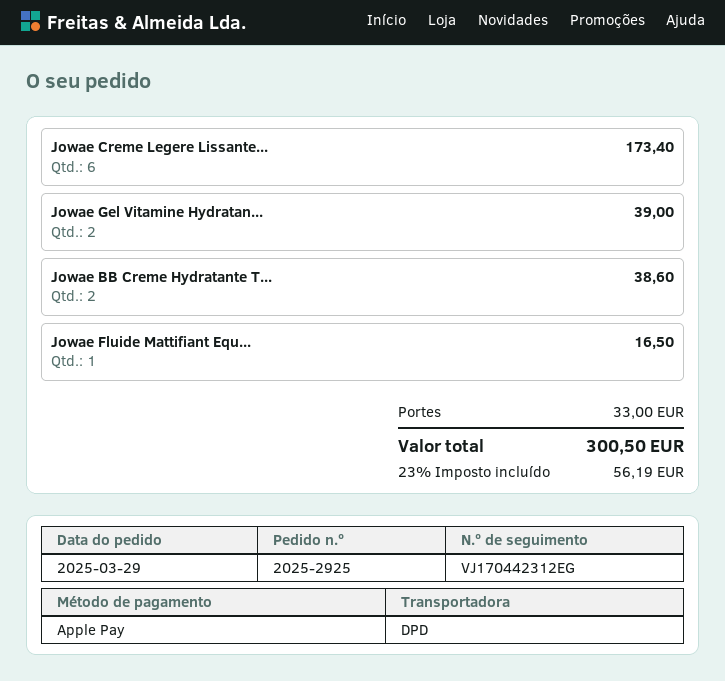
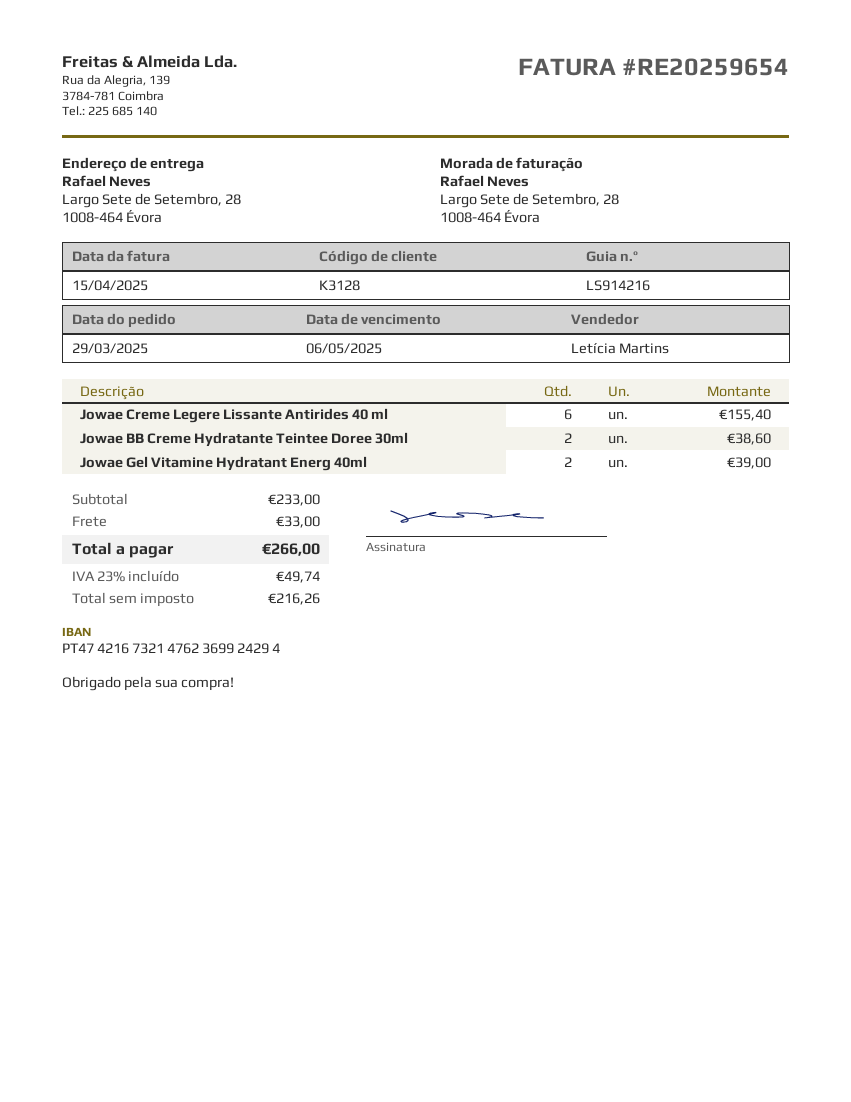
Jowae Creme Legere Lissante...: 6 for 173.40 -> 6 for 155.40
Jowae Fluide Mattifiant Equ...: 1 for 16.50 -> none
tax: 23% = 56.19 -> 23% = 49.74
total: 300.50 -> 266.00

